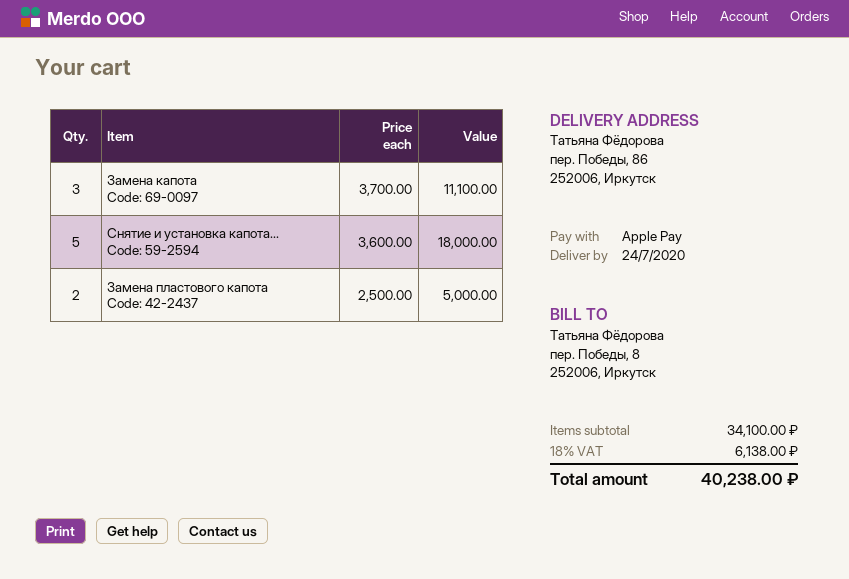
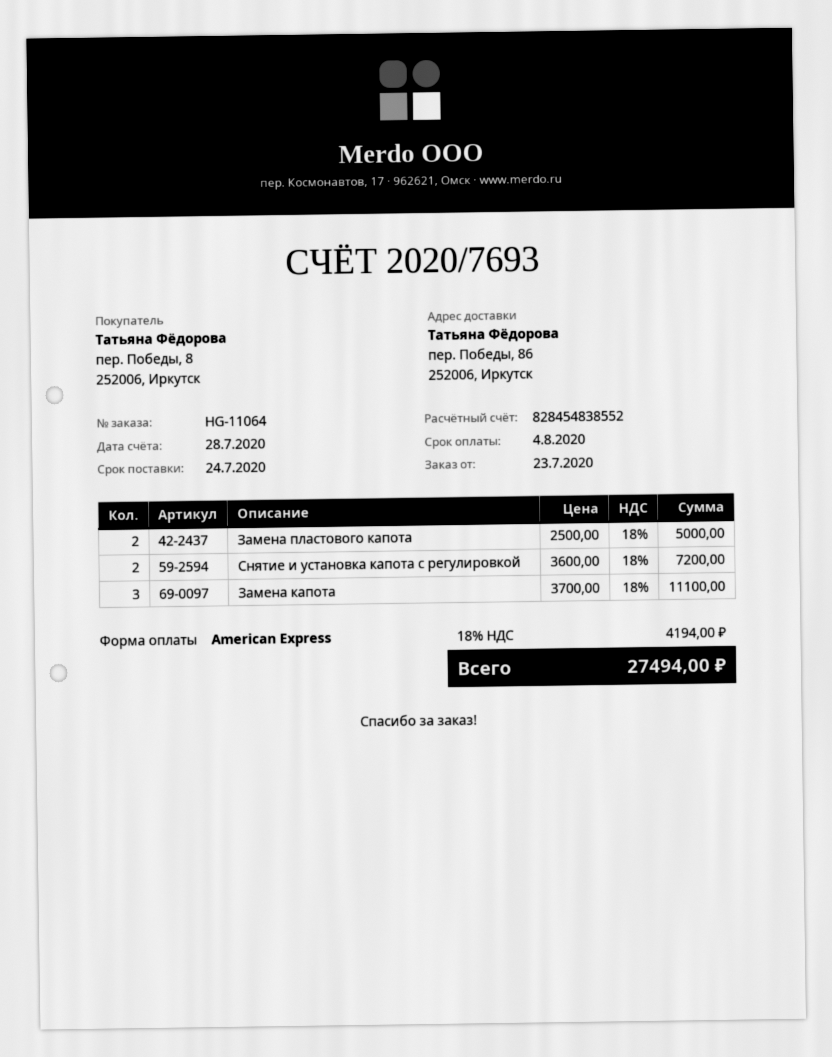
payment method: Apple Pay -> American Express
Снятие и установка капота...: 5 x 3600.00 = 18000.00 -> 2 x 3600.00 = 7200.00
tax: 18% = 6138.00 -> 18% = 4194.00
total: 40238.00 -> 27494.00

